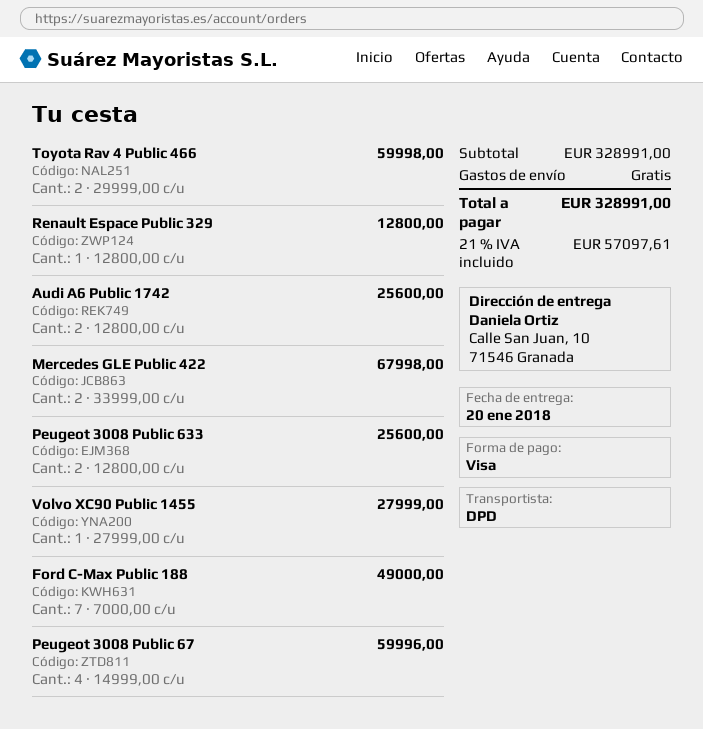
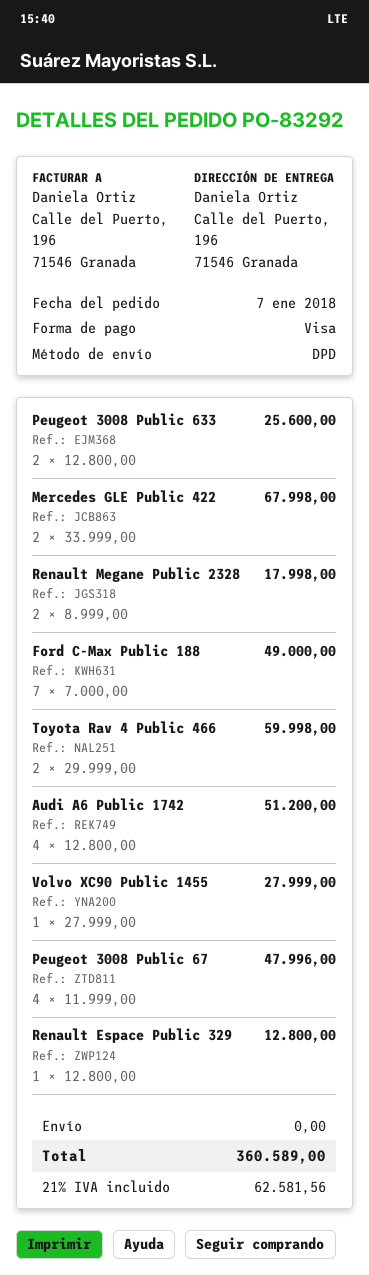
ship to: Calle San Juan, 10, 71546 Granada -> Calle del Puerto, 196, 71546 Granada
Audi A6 Public 1742: 2 x 12800.00 = 25600.00 -> 4 x 12800.00 = 51200.00
Peugeot 3008 Public 67: 4 x 14999.00 = 59996.00 -> 4 x 11999.00 = 47996.00
Renault Megane Public 2328: none -> 2 x 8999.00 = 17998.00
tax: 21% = 57097.61 -> 21% = 62581.56
total: 328991.00 -> 360589.00

